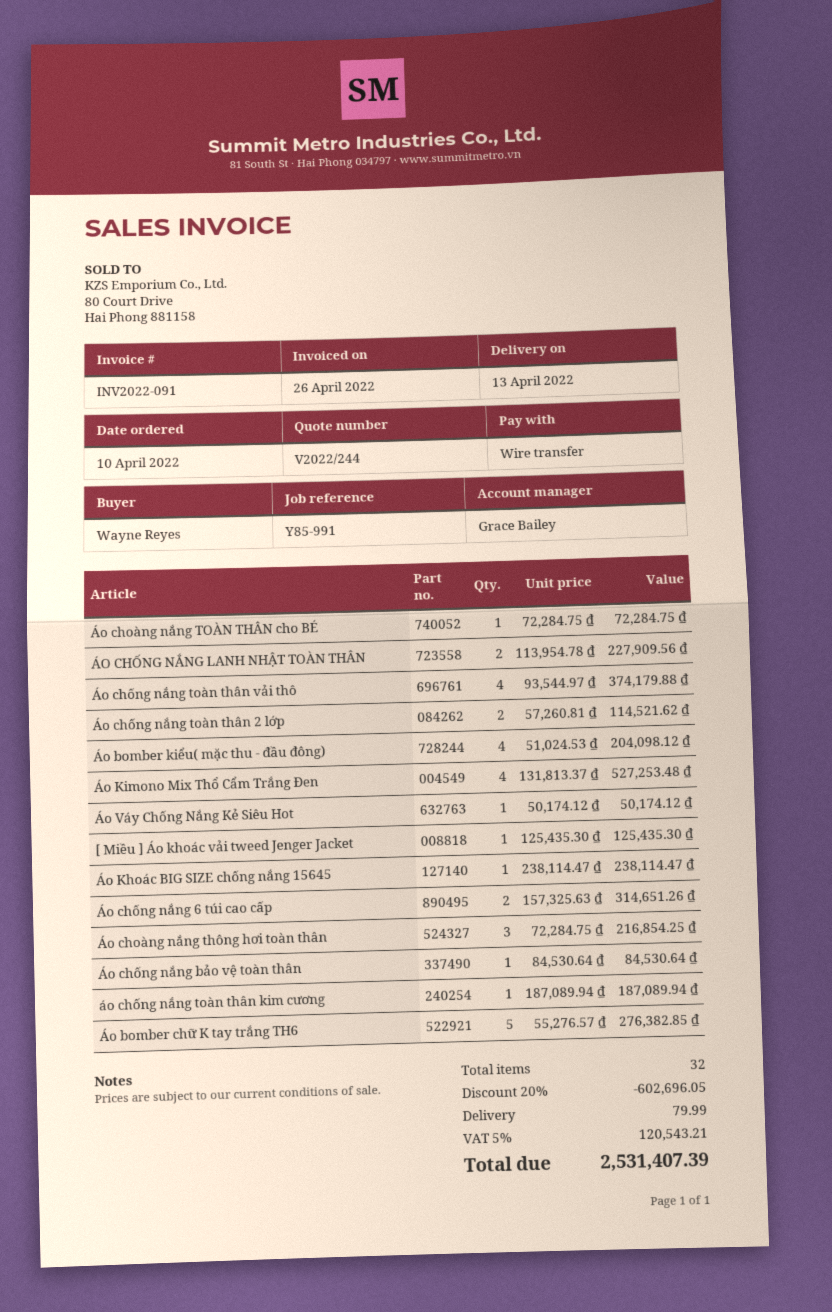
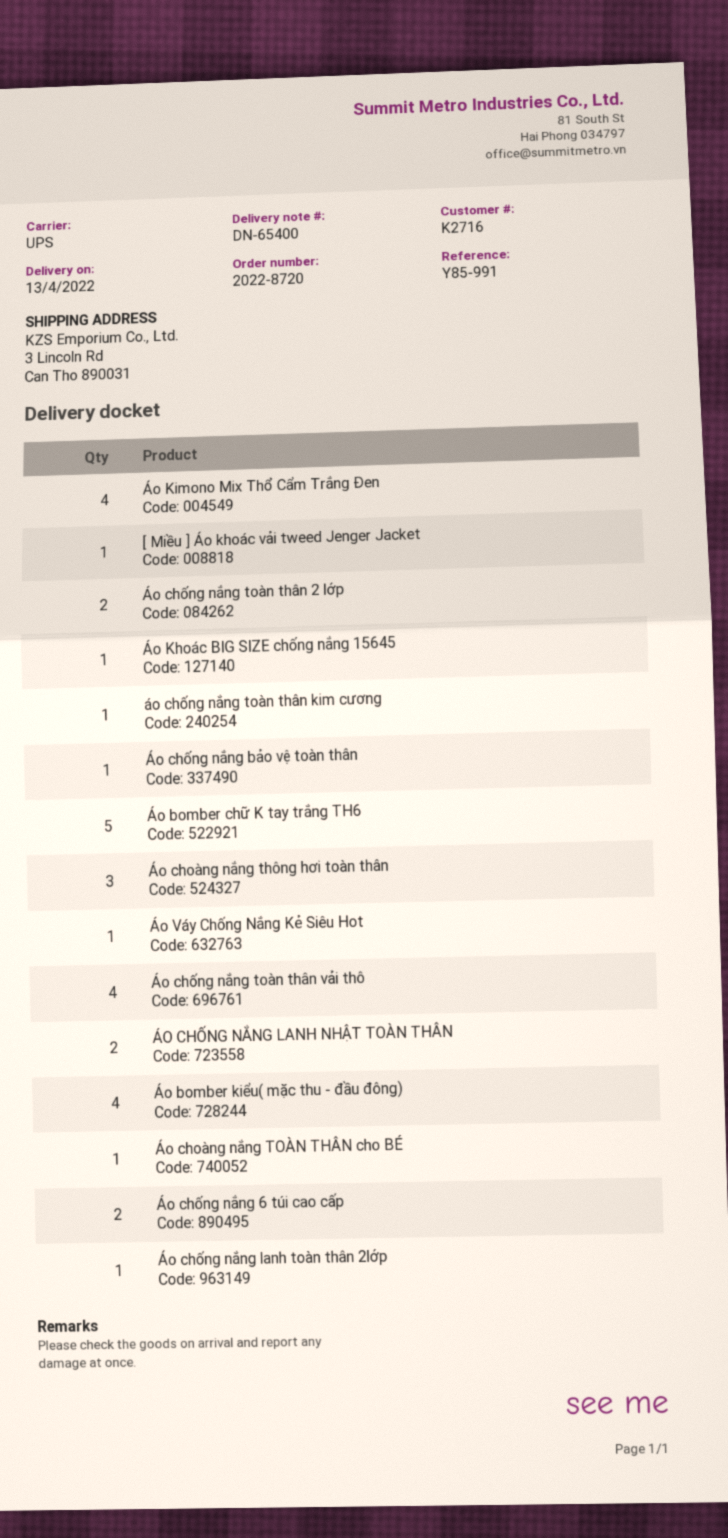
Áo chống nắng lanh toàn thân 2lớp: none -> 1

